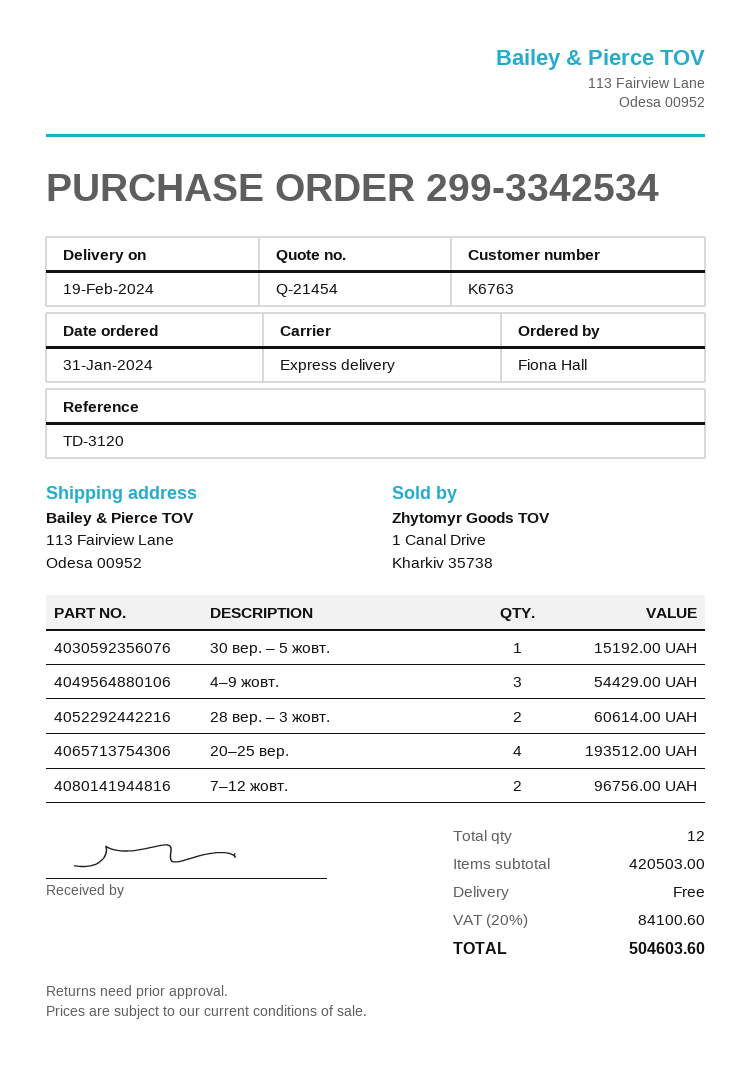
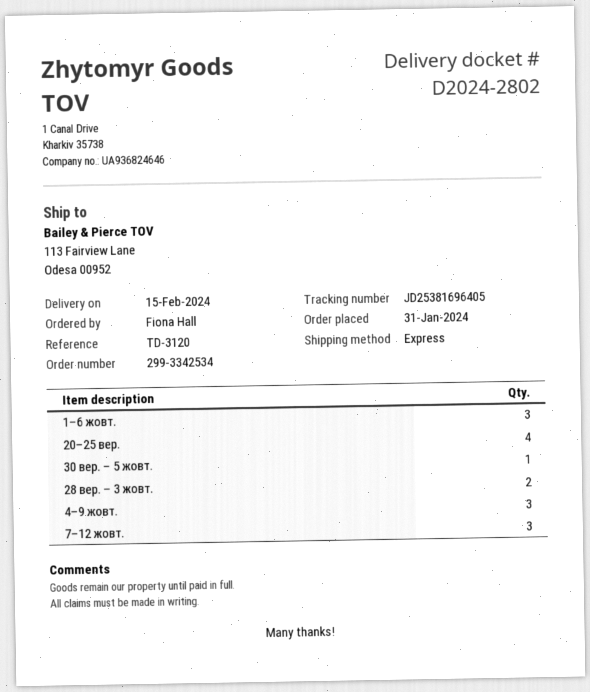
delivery date: 2024-02-19 -> 2024-02-15
7–12 жовт.: 2 -> 3
1–6 жовт.: none -> 3

